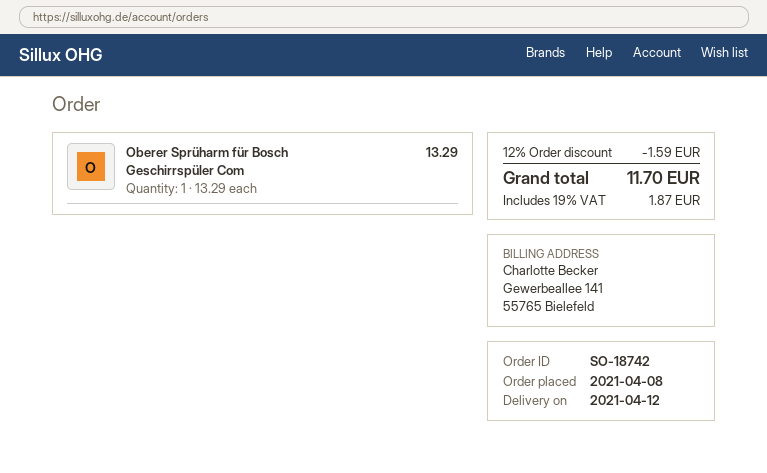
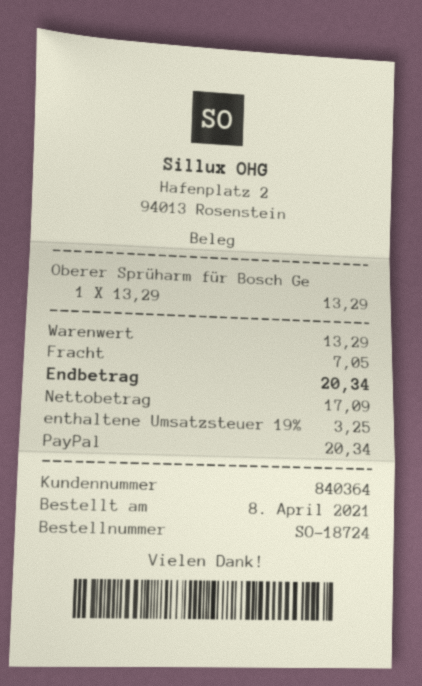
order number: SO-18742 -> SO-18724
discount: 12% = 1.59 -> none
shipping: none -> 7.05
tax: 19% = 1.87 -> 19% = 3.25
total: 11.70 -> 20.34

